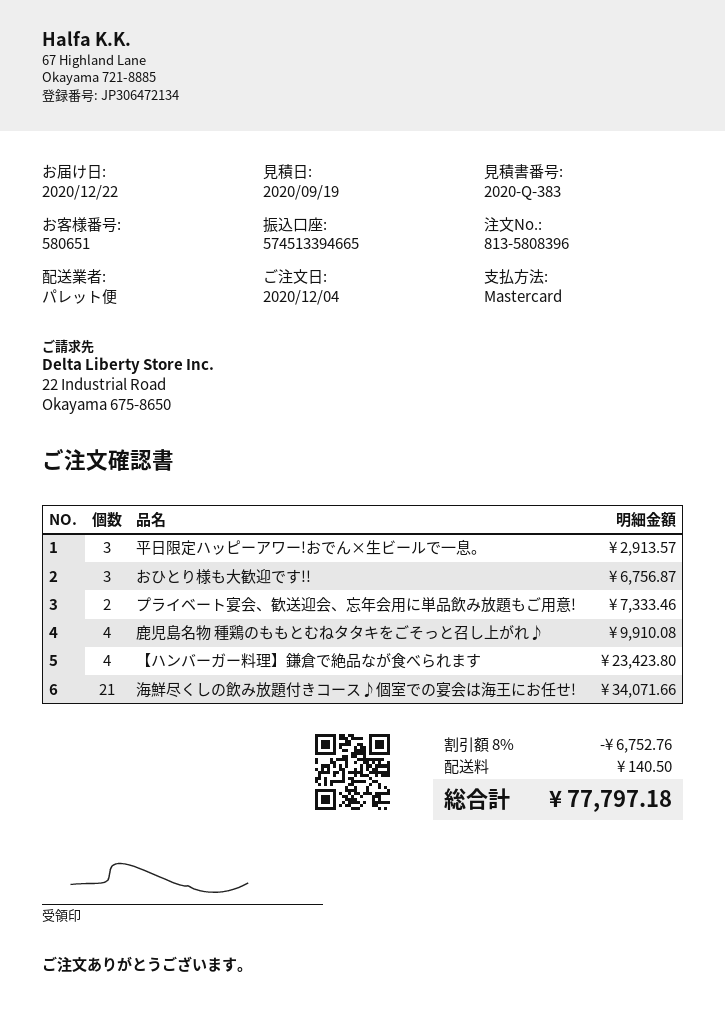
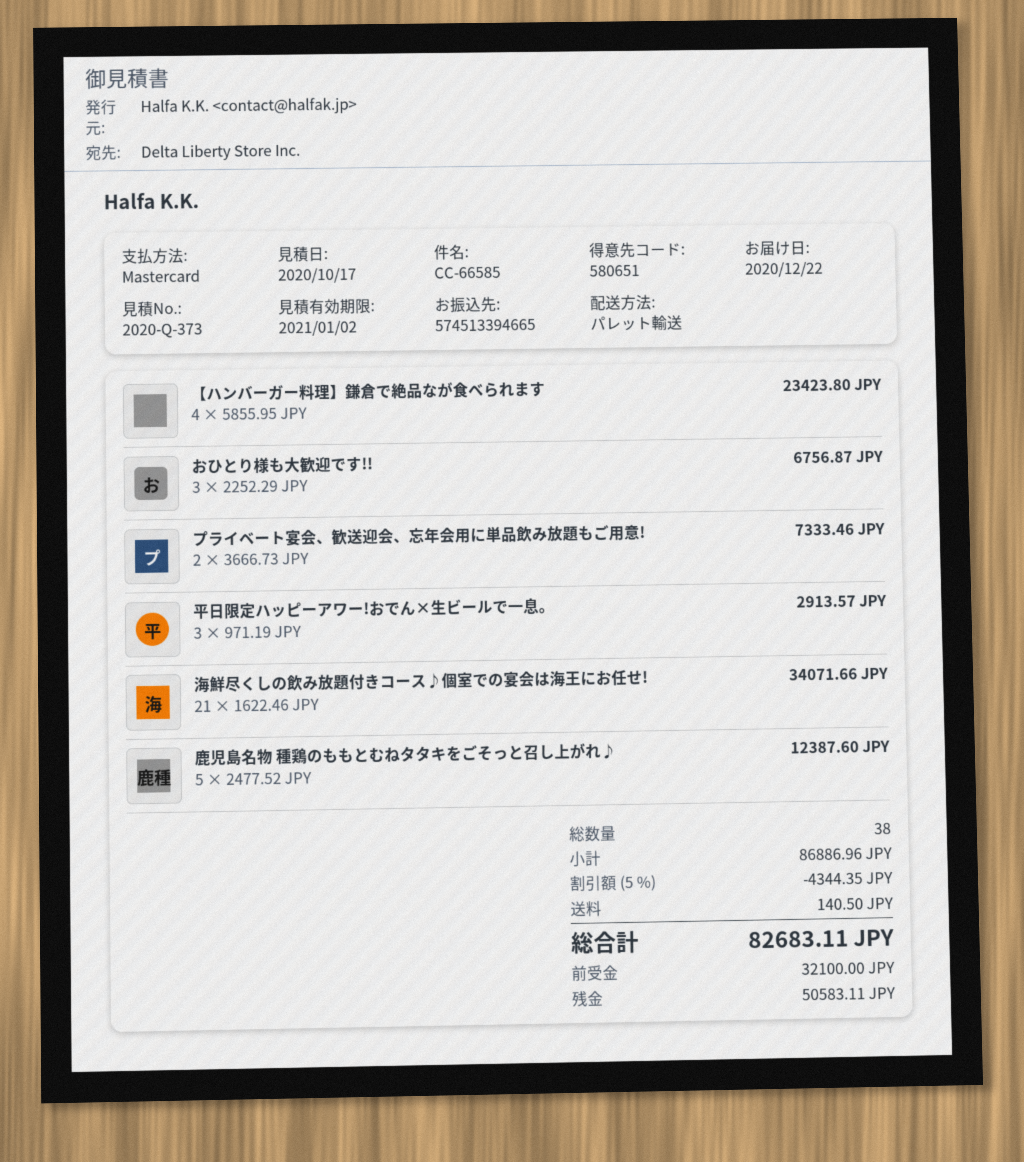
quote number: 2020-Q-383 -> 2020-Q-373
quote date: 2020-09-19 -> 2020-10-17
鹿児島名物 種鶏のももとむねタタキをごそっと召し上がれ♪: 4 for 9910.08 -> 5 for 12387.60
discount: 8% = 6752.76 -> 5% = 4344.35
total: 77797.18 -> 82683.11

